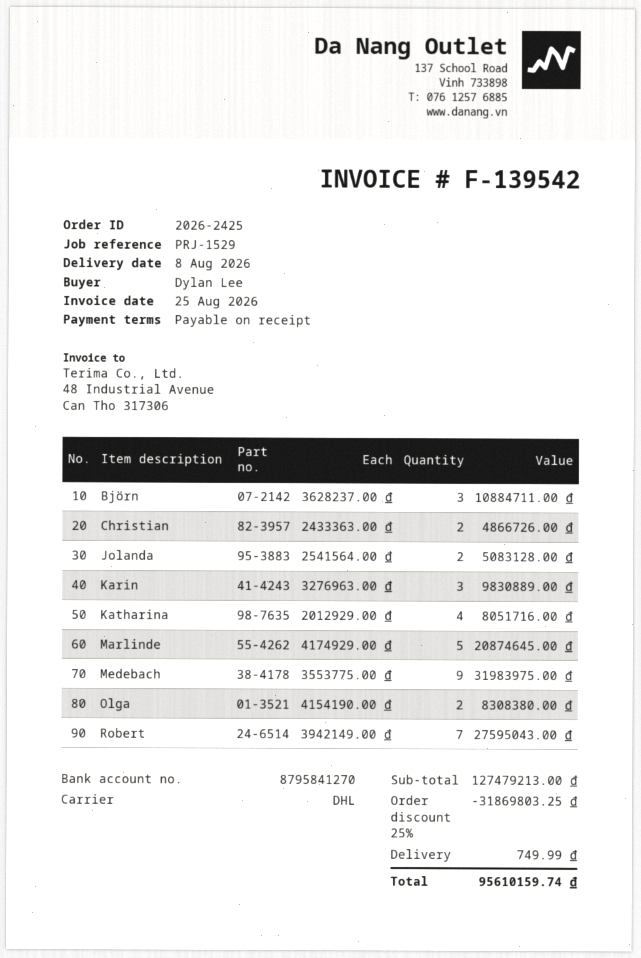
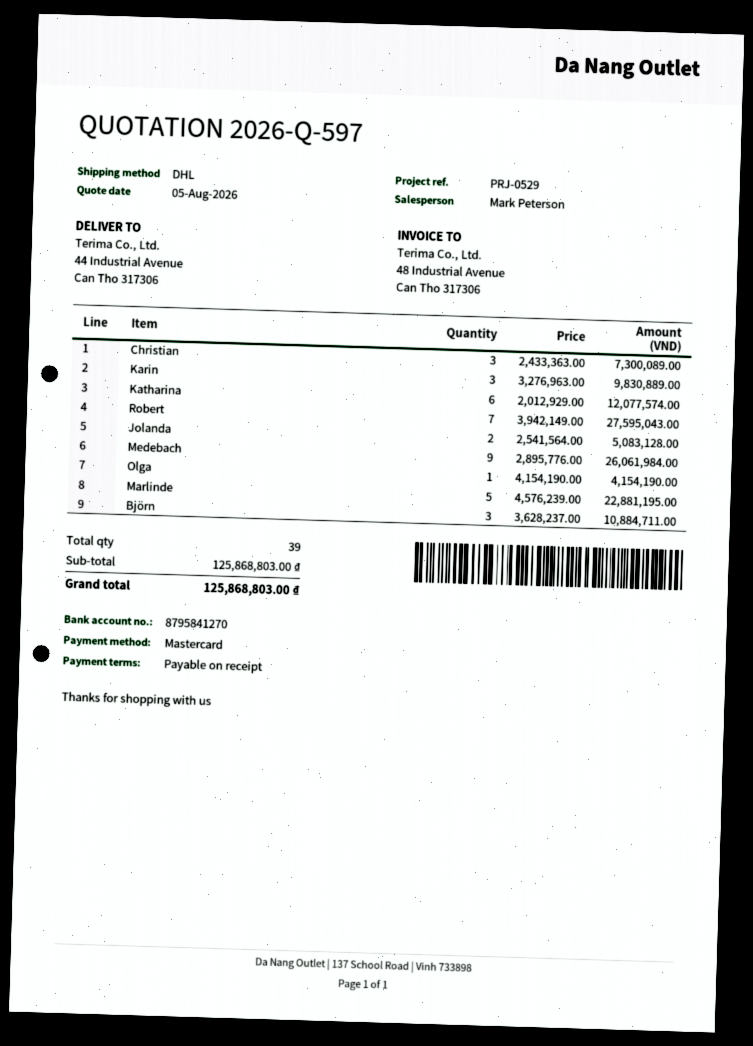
reference: PRJ-1529 -> PRJ-0529
Christian: 2 x 2433363.00 = 4866726.00 -> 3 x 2433363.00 = 7300089.00
Katharina: 4 x 2012929.00 = 8051716.00 -> 6 x 2012929.00 = 12077574.00
Marlinde: 5 x 4174929.00 = 20874645.00 -> 5 x 4576239.00 = 22881195.00
Medebach: 9 x 3553775.00 = 31983975.00 -> 9 x 2895776.00 = 26061984.00
Olga: 2 x 4154190.00 = 8308380.00 -> 1 x 4154190.00 = 4154190.00
subtotal: 127479213.00 -> 125868803.00
discount: 25% = 31869803.25 -> none
shipping: 749.99 -> none
total: 95610159.74 -> 125868803.00

